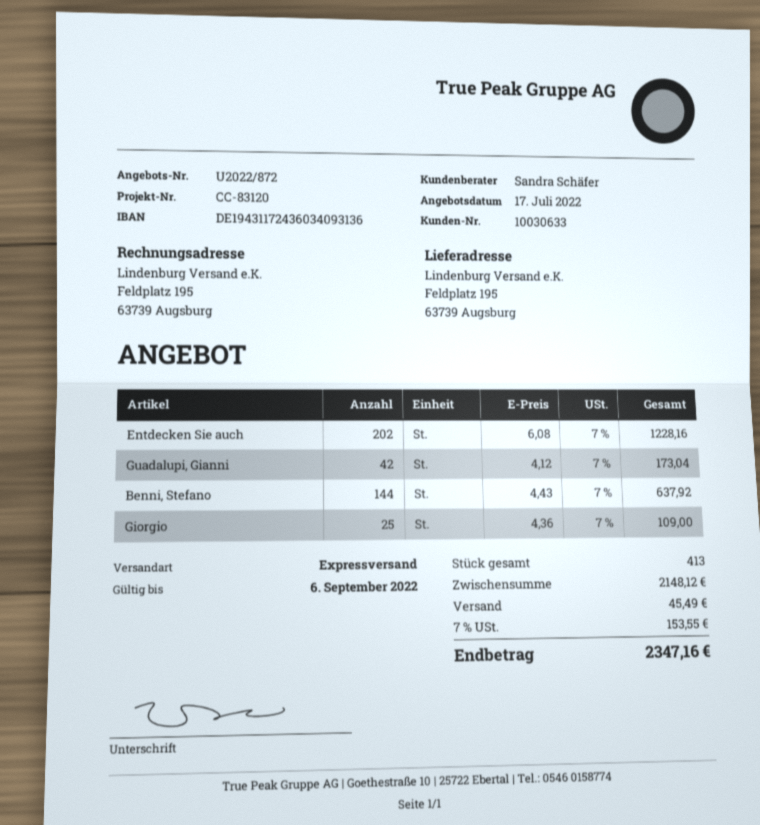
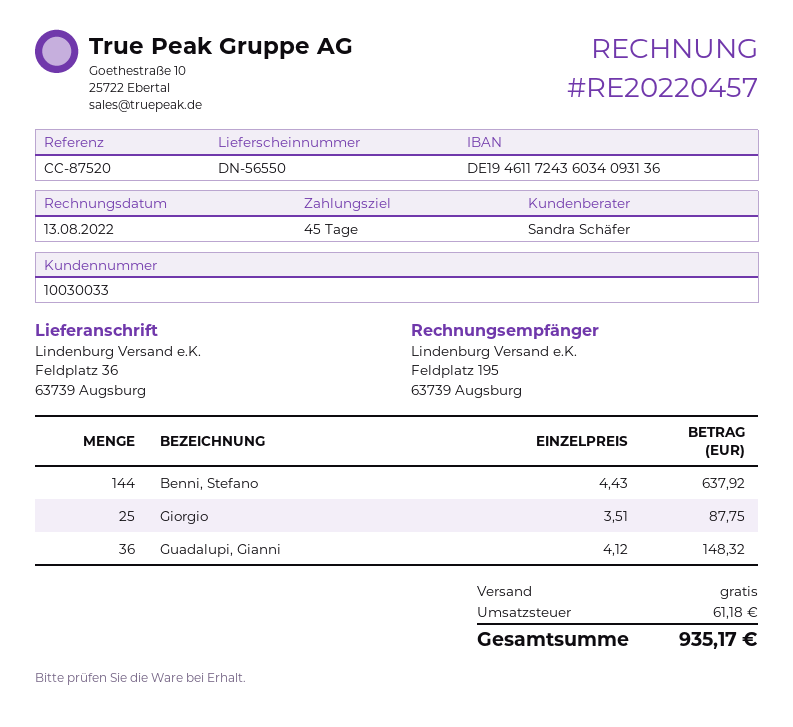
customer number: 10030633 -> 10030033
reference: CC-83120 -> CC-87520
bank account: DE19431172436034093136 -> DE19461172436034093136
ship to: Feldplatz 195, 63739 Augsburg -> Feldplatz 36, 63739 Augsburg
Entdecken Sie auch: 202 x 6.08 = 1228.16 -> none
Guadalupi, Gianni: 42 x 4.12 = 173.04 -> 36 x 4.12 = 148.32
Giorgio: 25 x 4.36 = 109.00 -> 25 x 3.51 = 87.75
shipping: 45.49 -> 0.00
tax: 153.55 -> 61.18
total: 2347.16 -> 935.17

